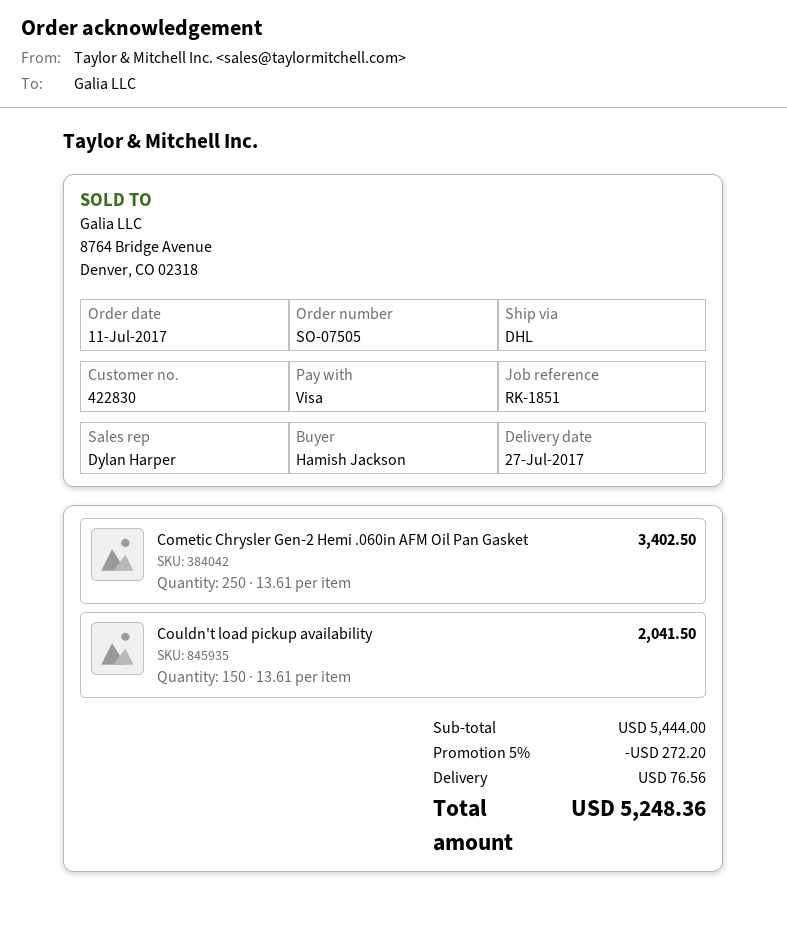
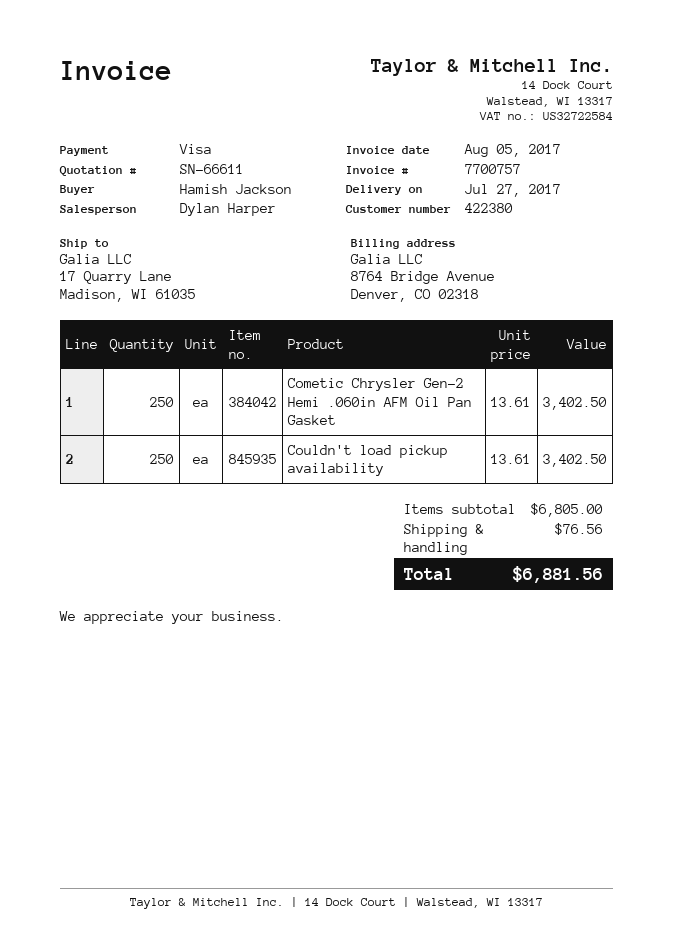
customer number: 422830 -> 422380
Couldn't load pickup availability: 150 x 13.61 = 2041.50 -> 250 x 13.61 = 3402.50
subtotal: 5444.00 -> 6805.00
discount: 5% = 272.20 -> none
total: 5248.36 -> 6881.56

